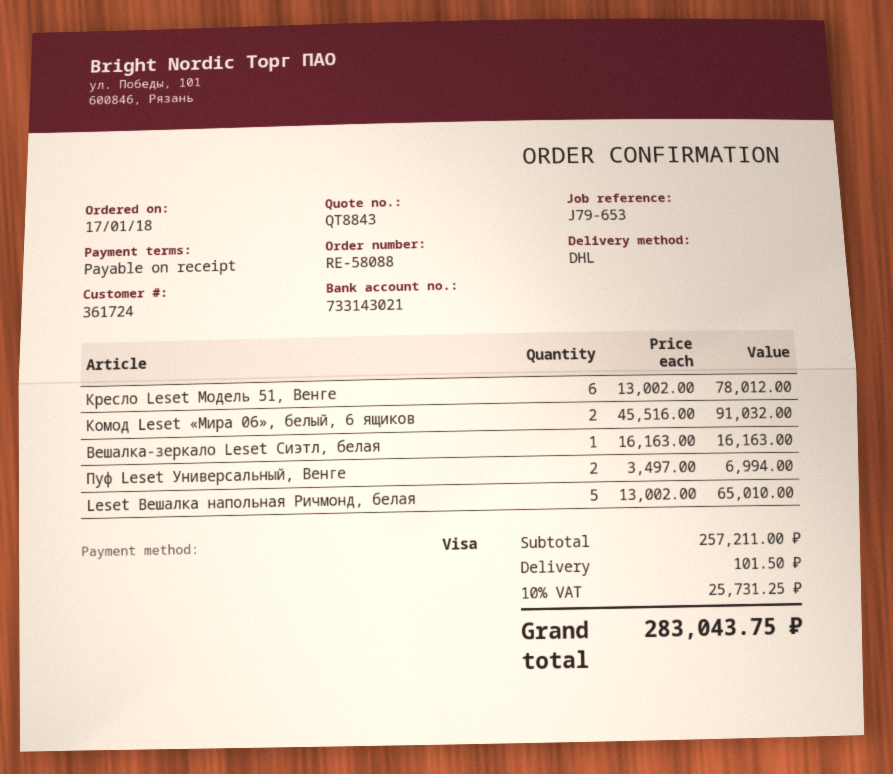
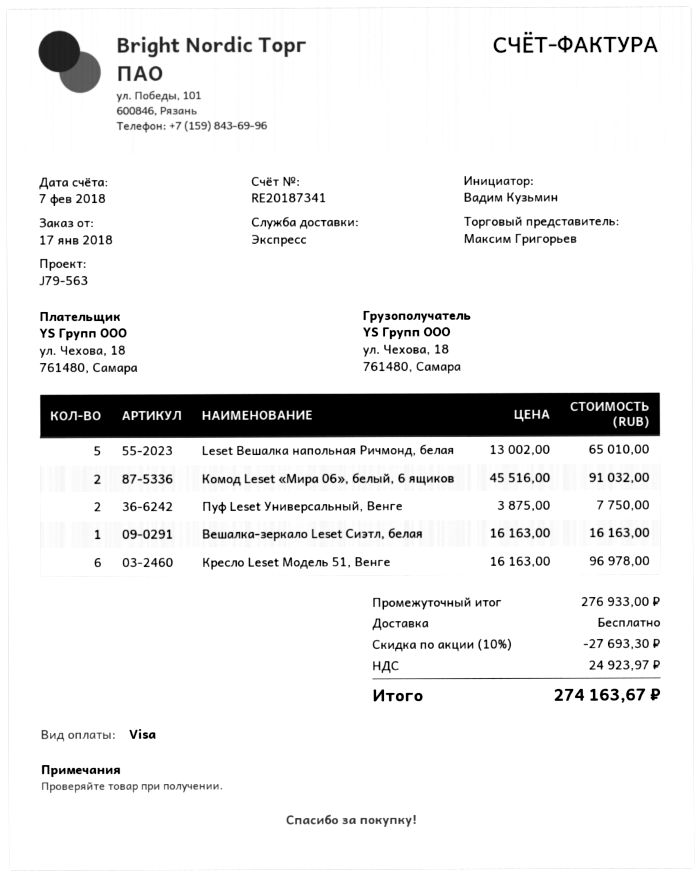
reference: J79-653 -> J79-563
shipping method: DHL -> express
Кресло Leset Модель 51, Венге: 6 x 13002.00 = 78012.00 -> 6 x 16163.00 = 96978.00
Пуф Leset Универсальный, Венге: 2 x 3497.00 = 6994.00 -> 2 x 3875.00 = 7750.00
subtotal: 257211.00 -> 276933.00
discount: none -> 10% = 27693.30
shipping: 101.50 -> 0.00
tax: 25731.25 -> 24923.97
total: 283043.75 -> 274163.67

